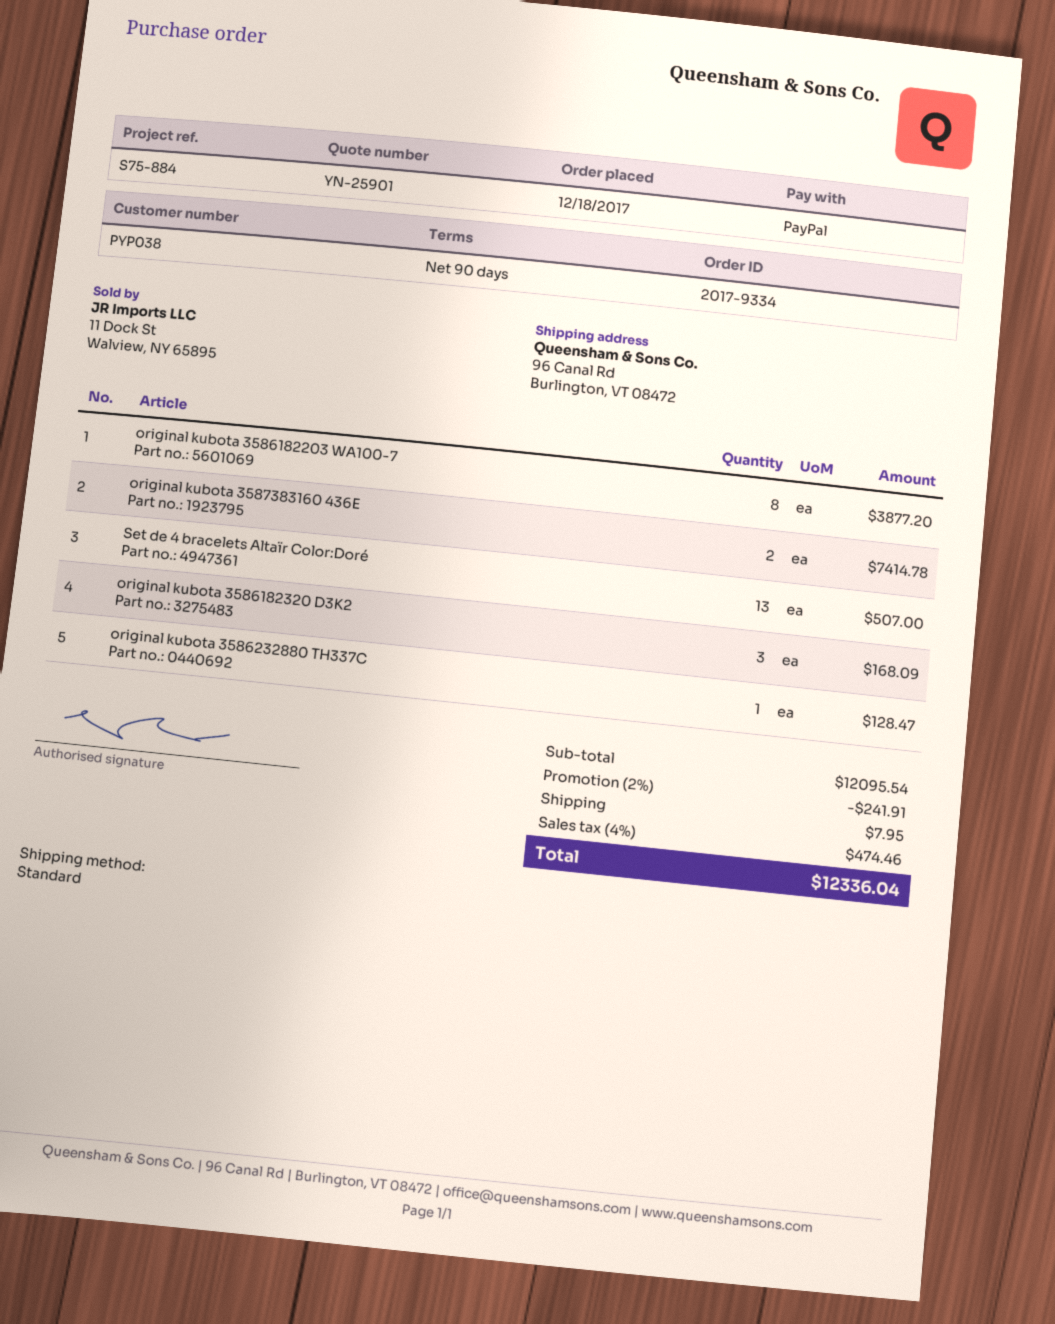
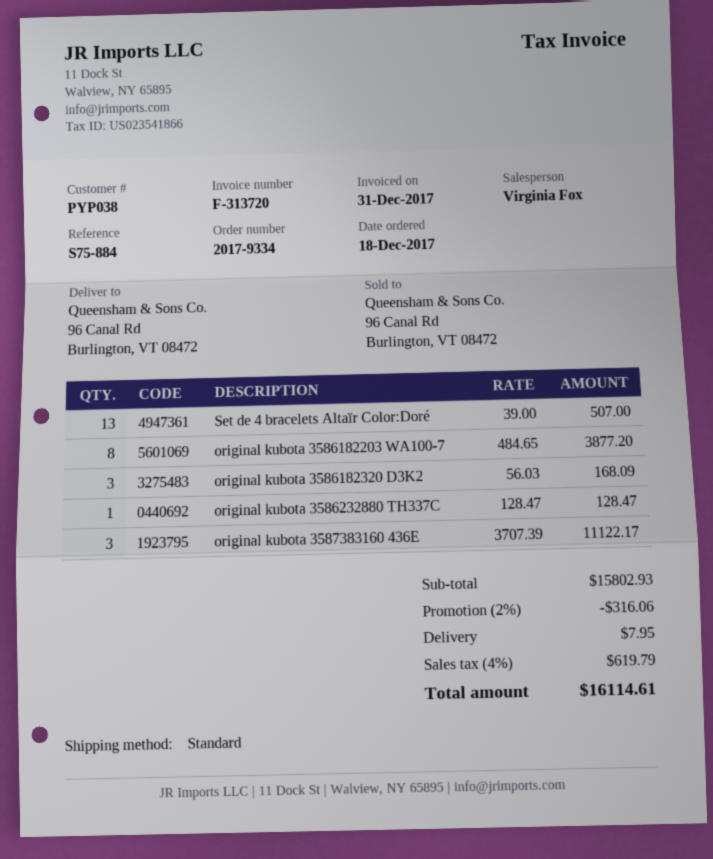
original kubota 3587383160 436E: 2 for 7414.78 -> 3 for 11122.17
subtotal: 12095.54 -> 15802.93
discount: 2% = 241.91 -> 2% = 316.06
tax: 4% = 474.46 -> 4% = 619.79
total: 12336.04 -> 16114.61

